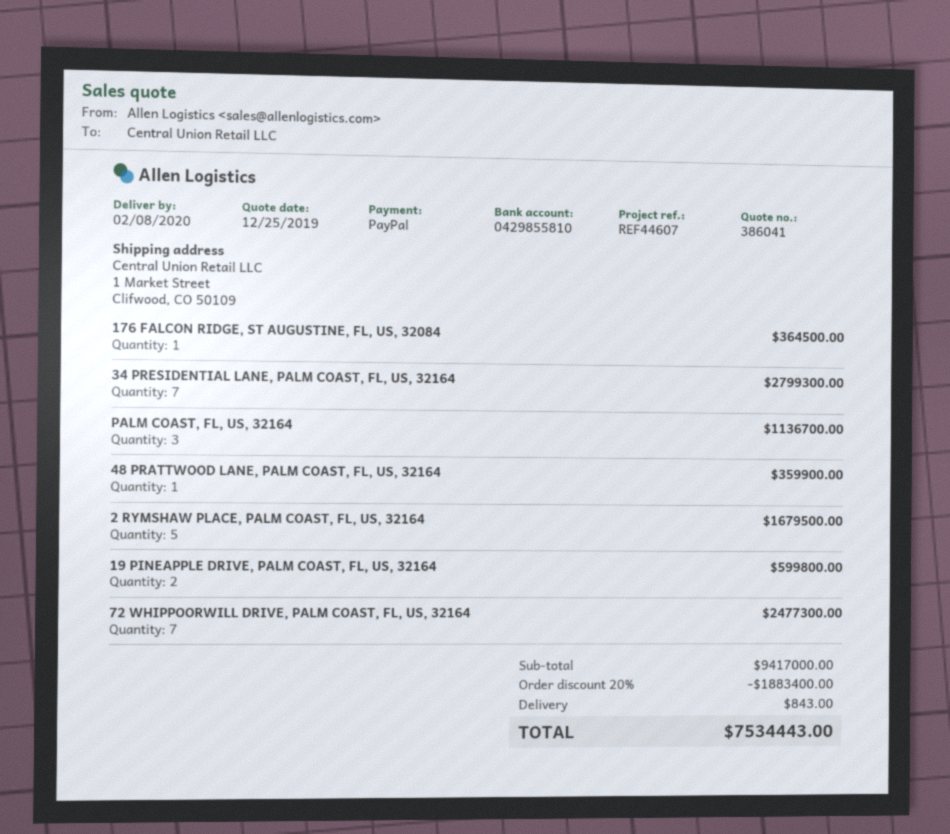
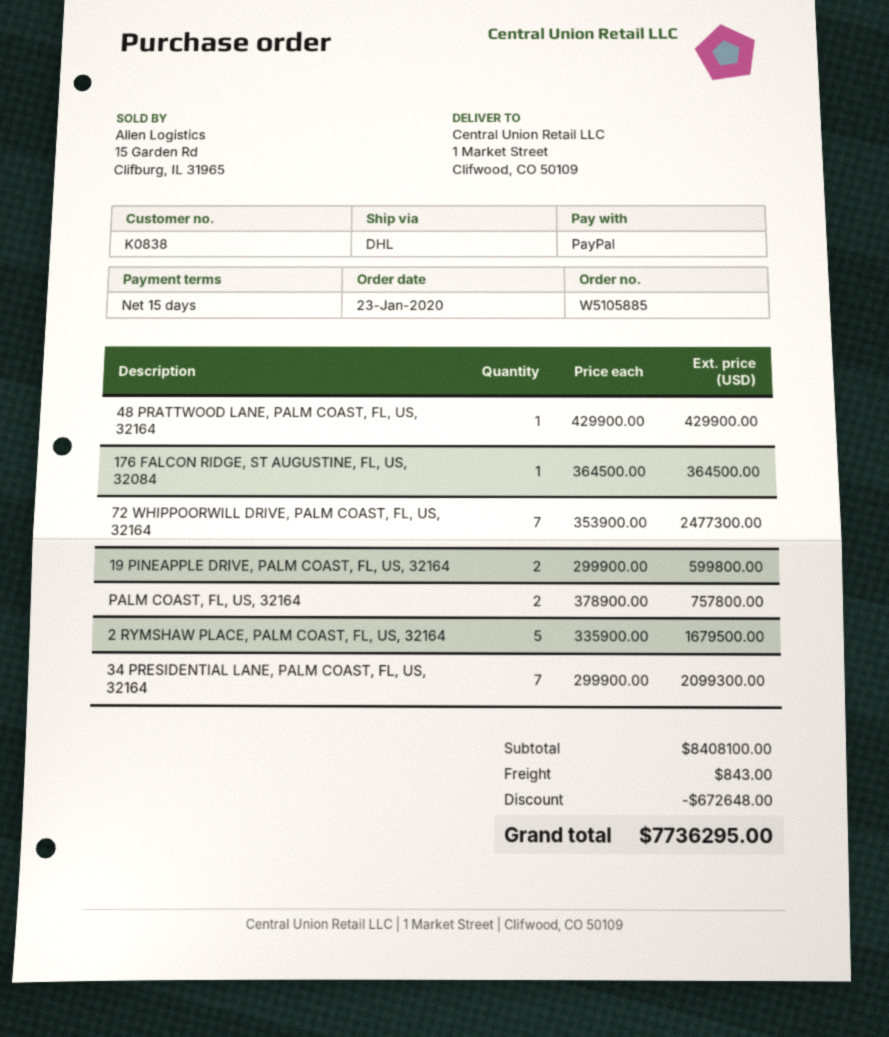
34 PRESIDENTIAL LANE, PALM COAST, FL, US, 32164: 7 for 2799300.00 -> 7 for 2099300.00
PALM COAST, FL, US, 32164: 3 for 1136700.00 -> 2 for 757800.00
48 PRATTWOOD LANE, PALM COAST, FL, US, 32164: 1 for 359900.00 -> 1 for 429900.00
subtotal: 9417000.00 -> 8408100.00
discount: 1883400.00 -> 672648.00
total: 7534443.00 -> 7736295.00

